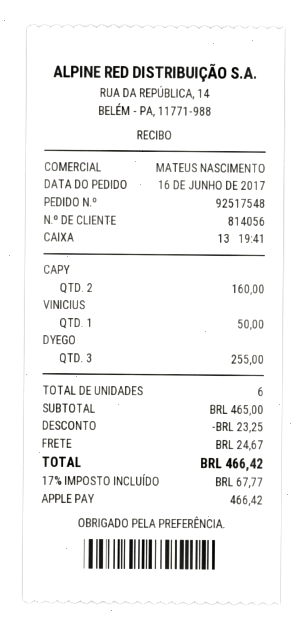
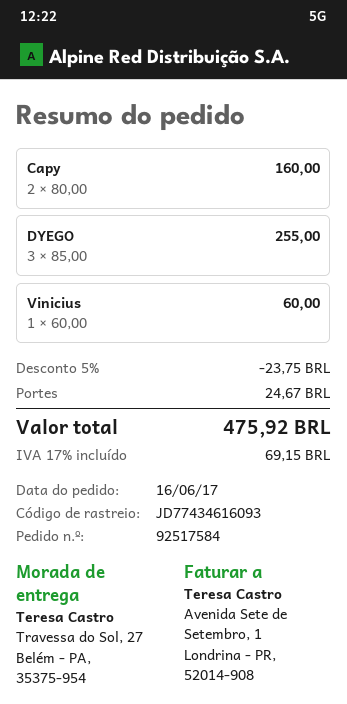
order number: 92517548 -> 92517584
VINICIUS: 1 for 50.00 -> 1 for 60.00
discount: 23.25 -> 23.75
tax: 17% = 67.77 -> 17% = 69.15
total: 466.42 -> 475.92

